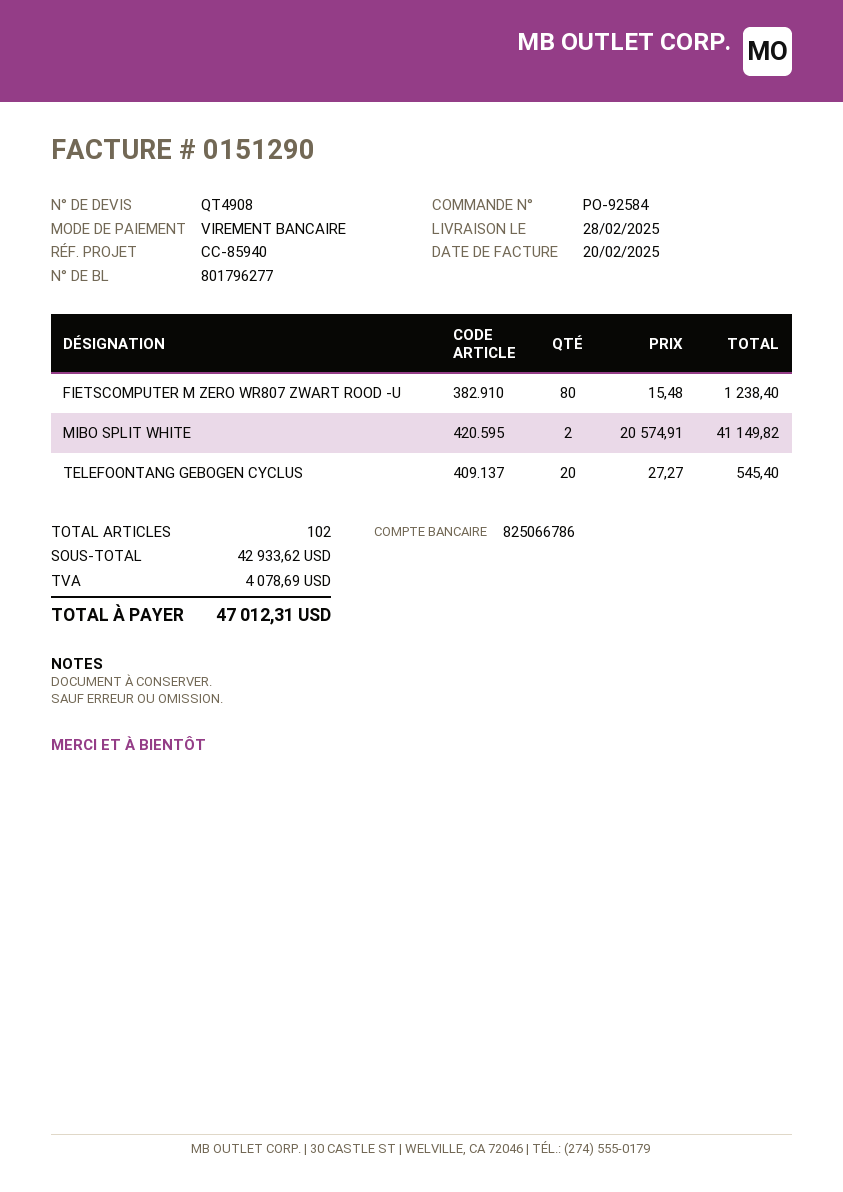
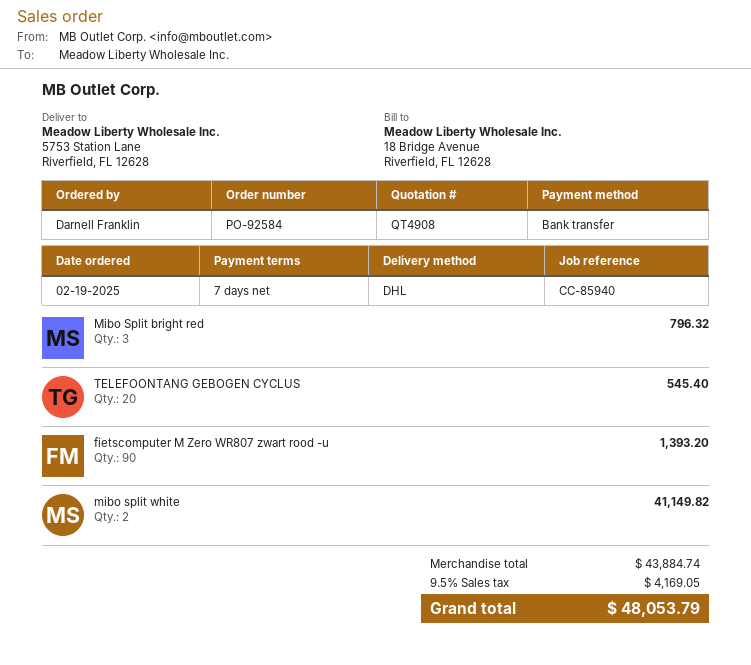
FIETSCOMPUTER M ZERO WR807 ZWART ROOD -U: 80 for 1238.40 -> 90 for 1393.20
Mibo Split bright red: none -> 3 for 796.32
subtotal: 42933.62 -> 43884.74
tax: 4078.69 -> 4169.05
total: 47012.31 -> 48053.79

